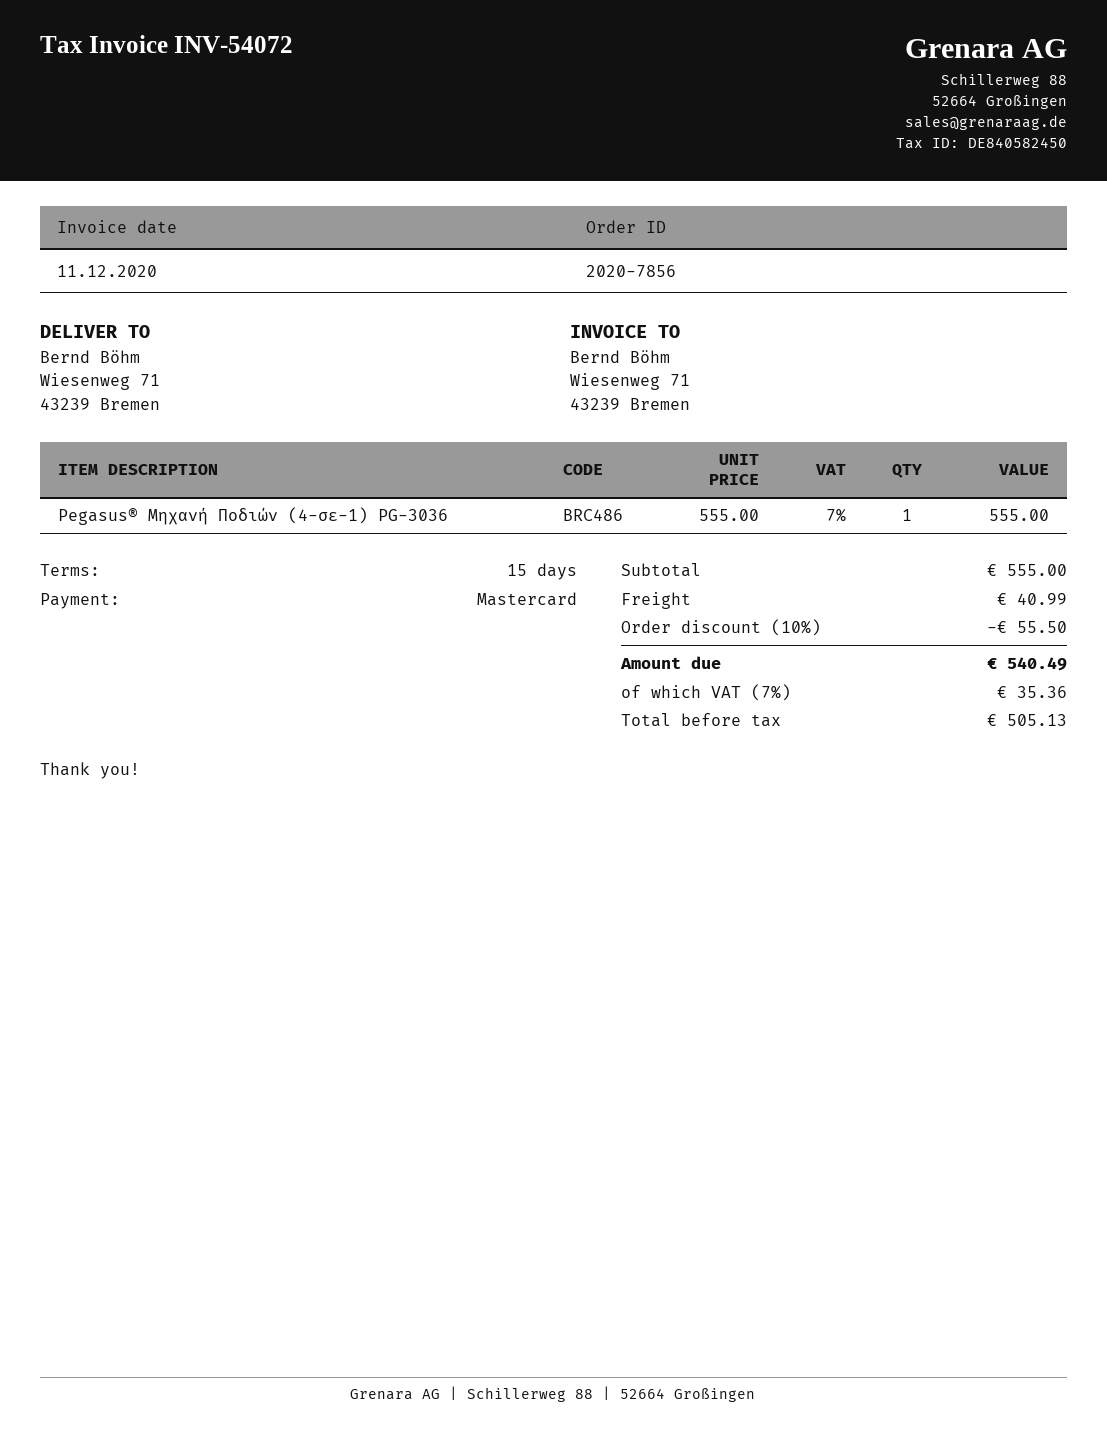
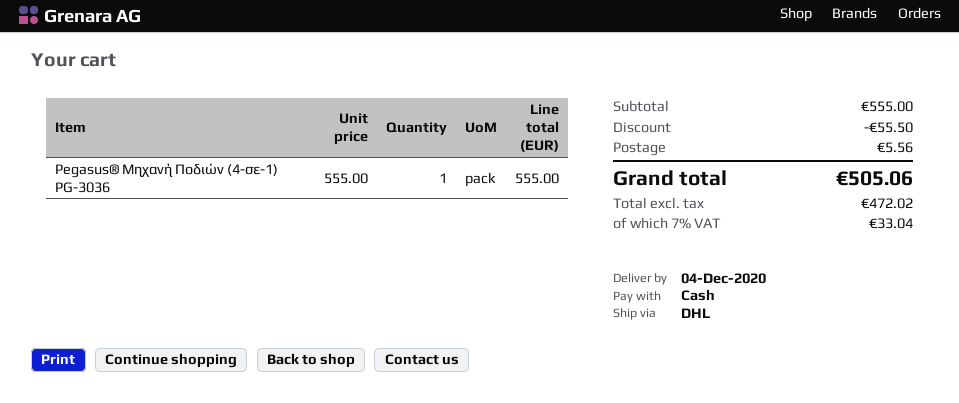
payment method: Mastercard -> cash
shipping: 40.99 -> 5.56
net: 505.13 -> 472.02
tax: 7% = 35.36 -> 7% = 33.04
total: 540.49 -> 505.06

